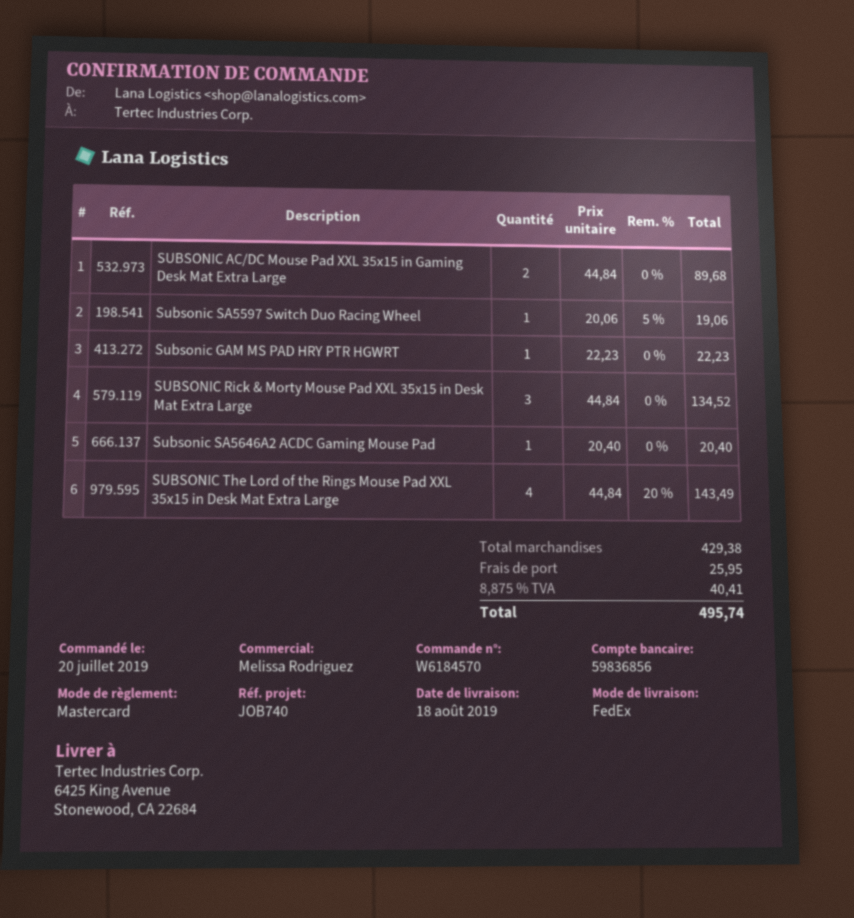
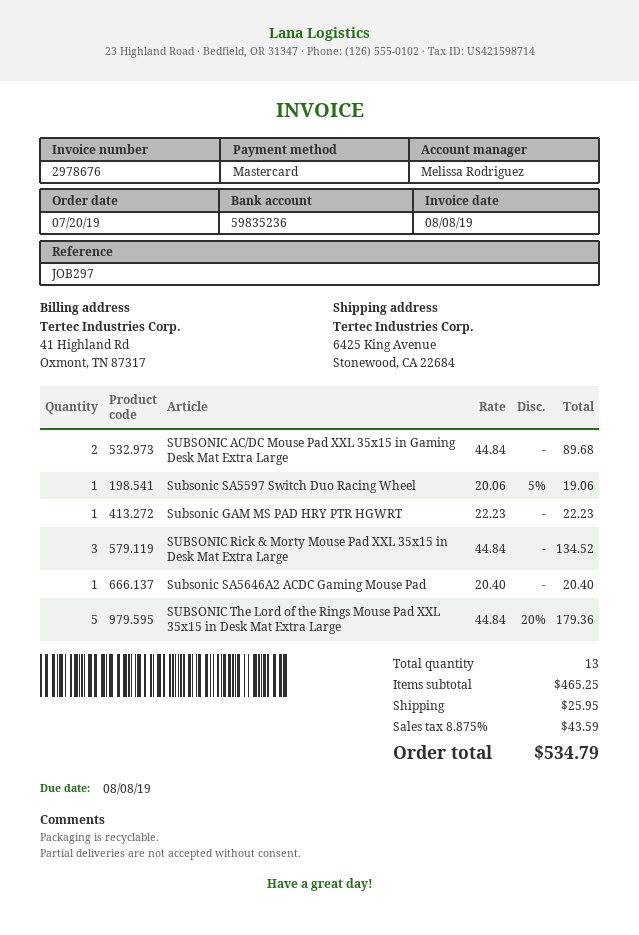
reference: JOB740 -> JOB297
bank account: 59836856 -> 59835236
SUBSONIC The Lord of the Rings Mouse Pad XXL 35x15 in Desk Mat Extra Large: 4 x 44.84 - 20% = 143.49 -> 5 x 44.84 - 20% = 179.36
subtotal: 429.38 -> 465.25
tax: 8.875% = 40.41 -> 8.875% = 43.59
total: 495.74 -> 534.79

